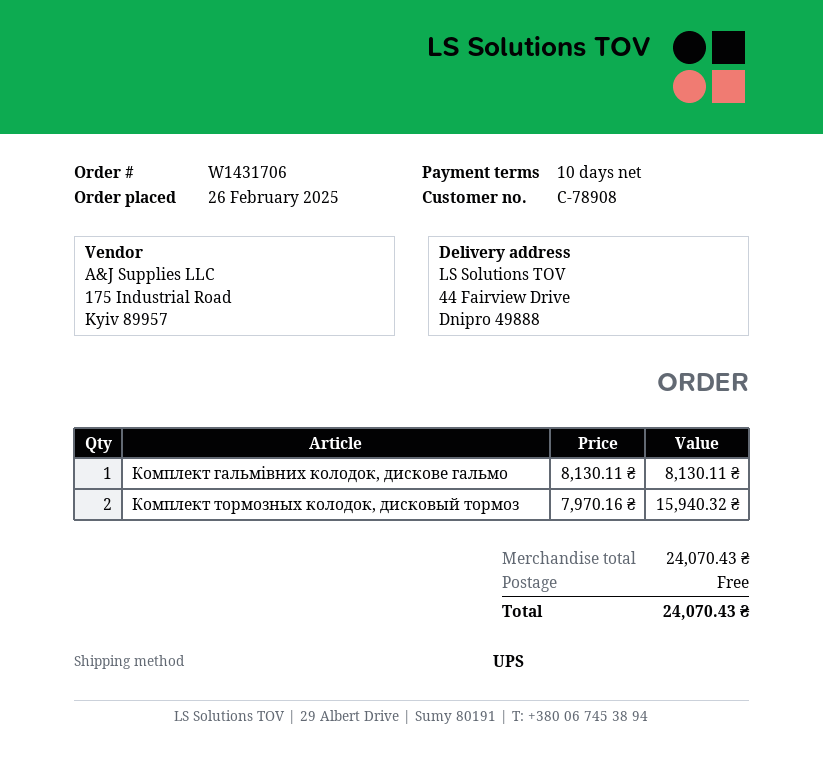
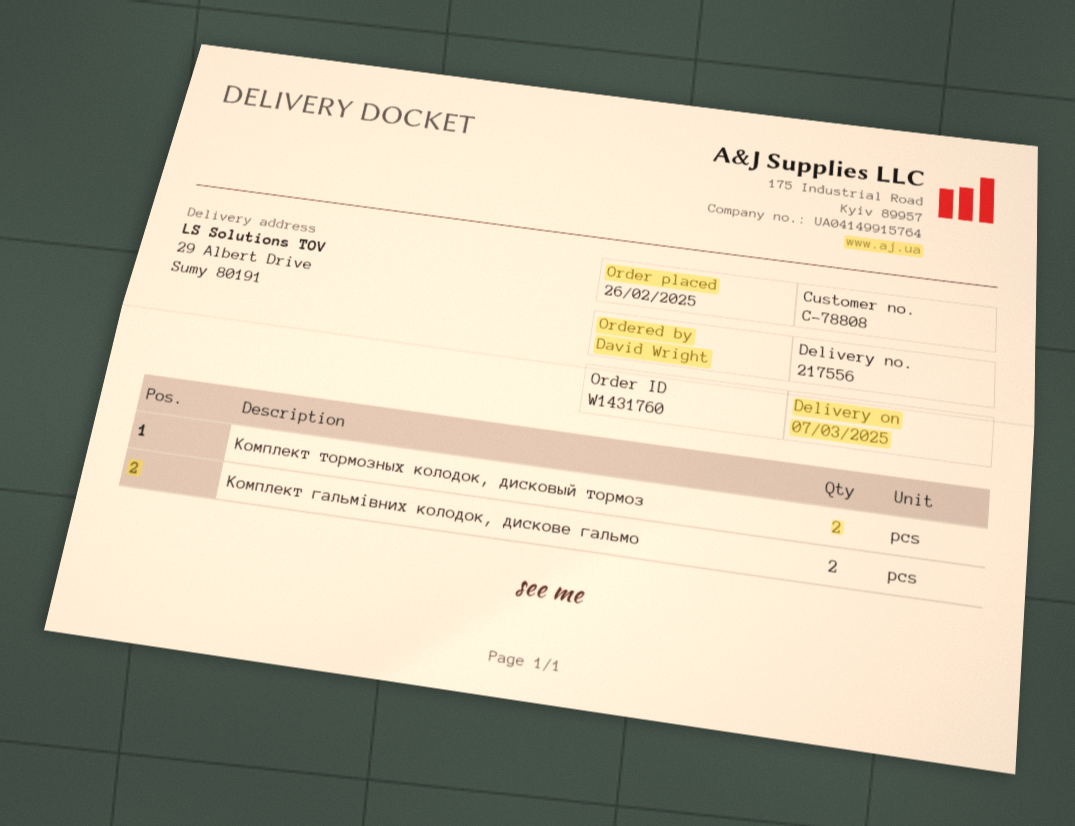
order number: W1431706 -> W1431760
customer number: C-78908 -> C-78808
ship to: 44 Fairview Drive, Dnipro 49888 -> 29 Albert Drive, Sumy 80191
Комплект гальмівних колодок, дискове гальмо: 1 -> 2

